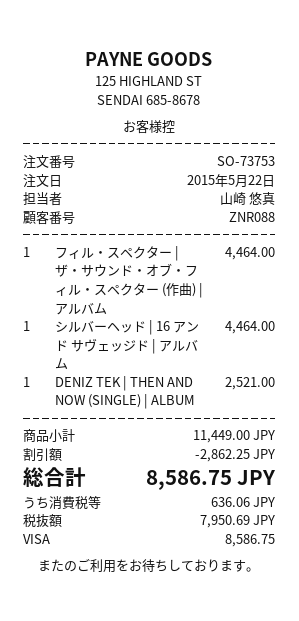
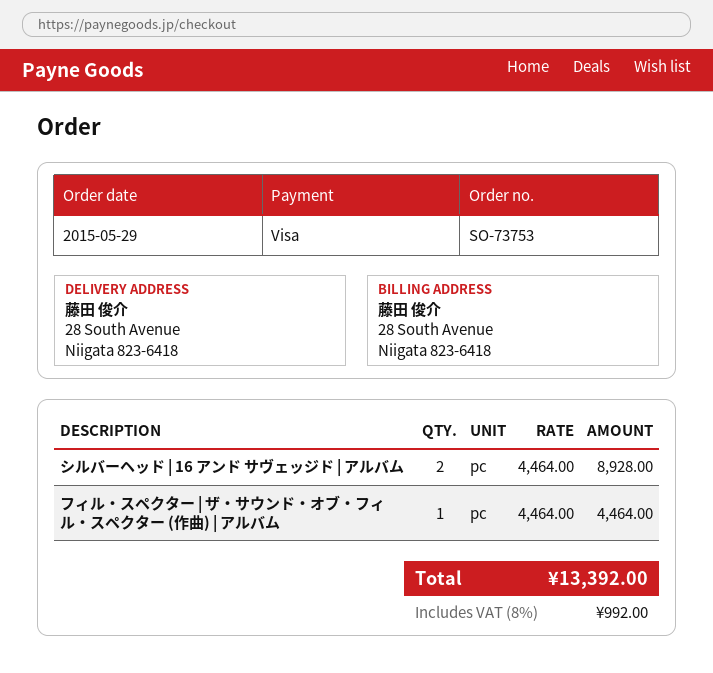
order date: 2015-05-22 -> 2015-05-29
シルバーヘッド | 16 アンド サヴェッジド | アルバム: 1 for 4464.00 -> 2 for 8928.00
DENIZ TEK | THEN AND NOW (SINGLE) | ALBUM: 1 for 2521.00 -> none
discount: 2862.25 -> none
tax: 636.06 -> 992.00
total: 8586.75 -> 13392.00

